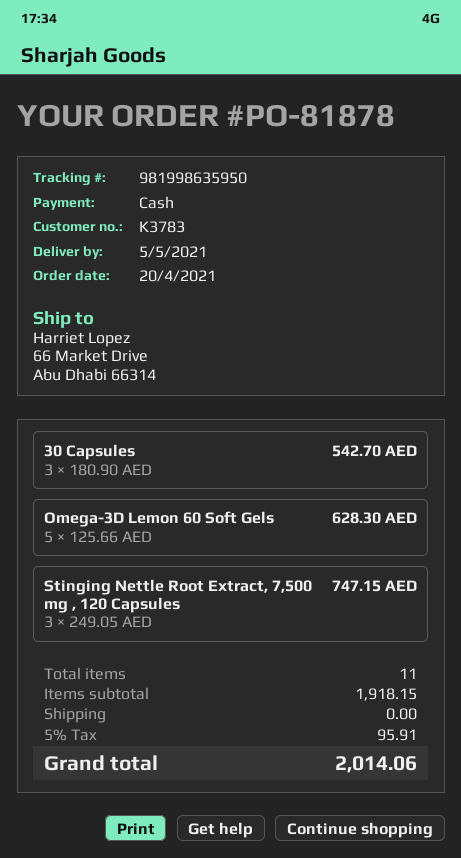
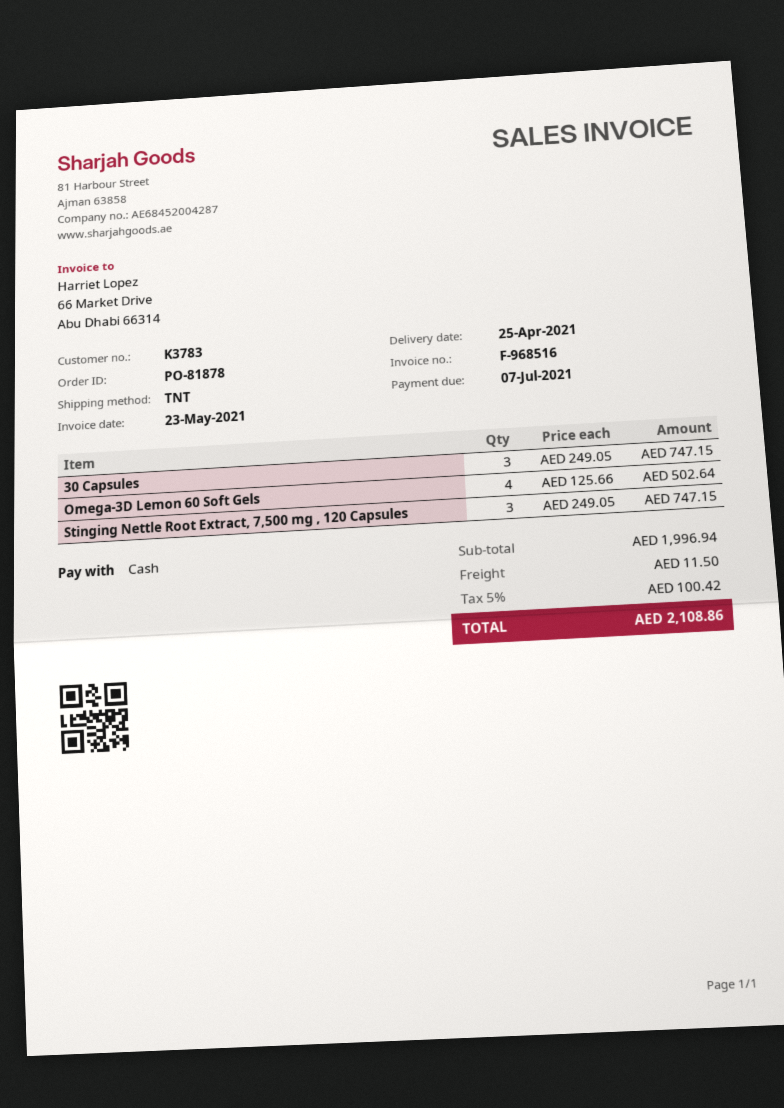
delivery date: 2021-05-05 -> 2021-04-25
30 Capsules: 3 x 180.90 = 542.70 -> 3 x 249.05 = 747.15
Omega-3D Lemon 60 Soft Gels: 5 x 125.66 = 628.30 -> 4 x 125.66 = 502.64
subtotal: 1918.15 -> 1996.94
shipping: 0.00 -> 11.50
tax: 5% = 95.91 -> 5% = 100.42
total: 2014.06 -> 2108.86

